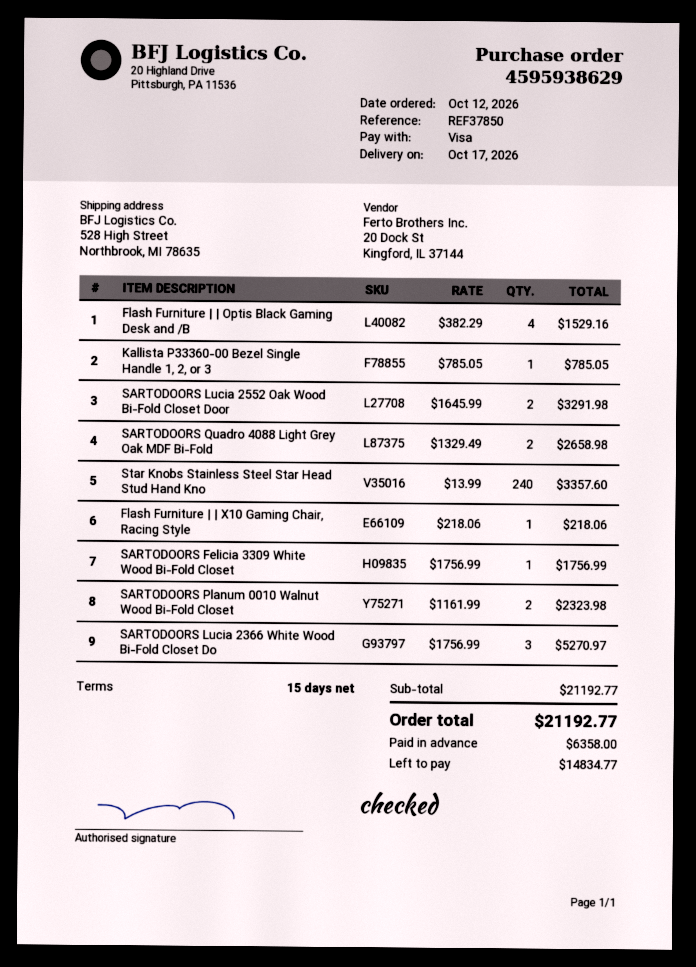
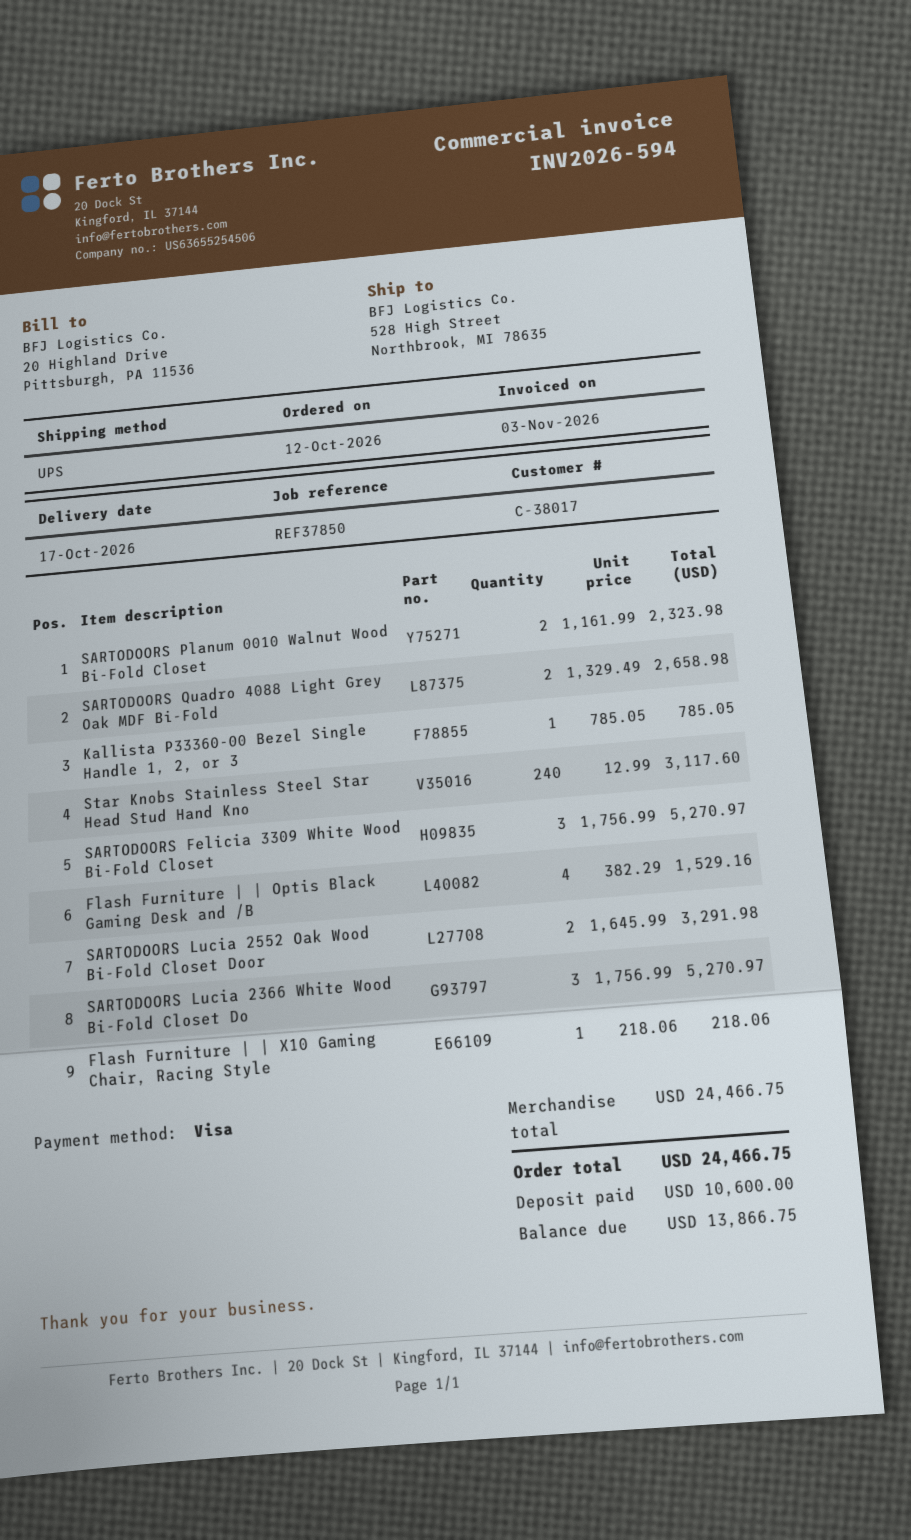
Star Knobs Stainless Steel Star Head Stud Hand Kno: 240 x 13.99 = 3357.60 -> 240 x 12.99 = 3117.60
SARTODOORS Felicia 3309 White Wood Bi-Fold Closet: 1 x 1756.99 = 1756.99 -> 3 x 1756.99 = 5270.97
subtotal: 21192.77 -> 24466.75
total: 21192.77 -> 24466.75
deposit: 6358.00 -> 10600.00
balance: 14834.77 -> 13866.75

